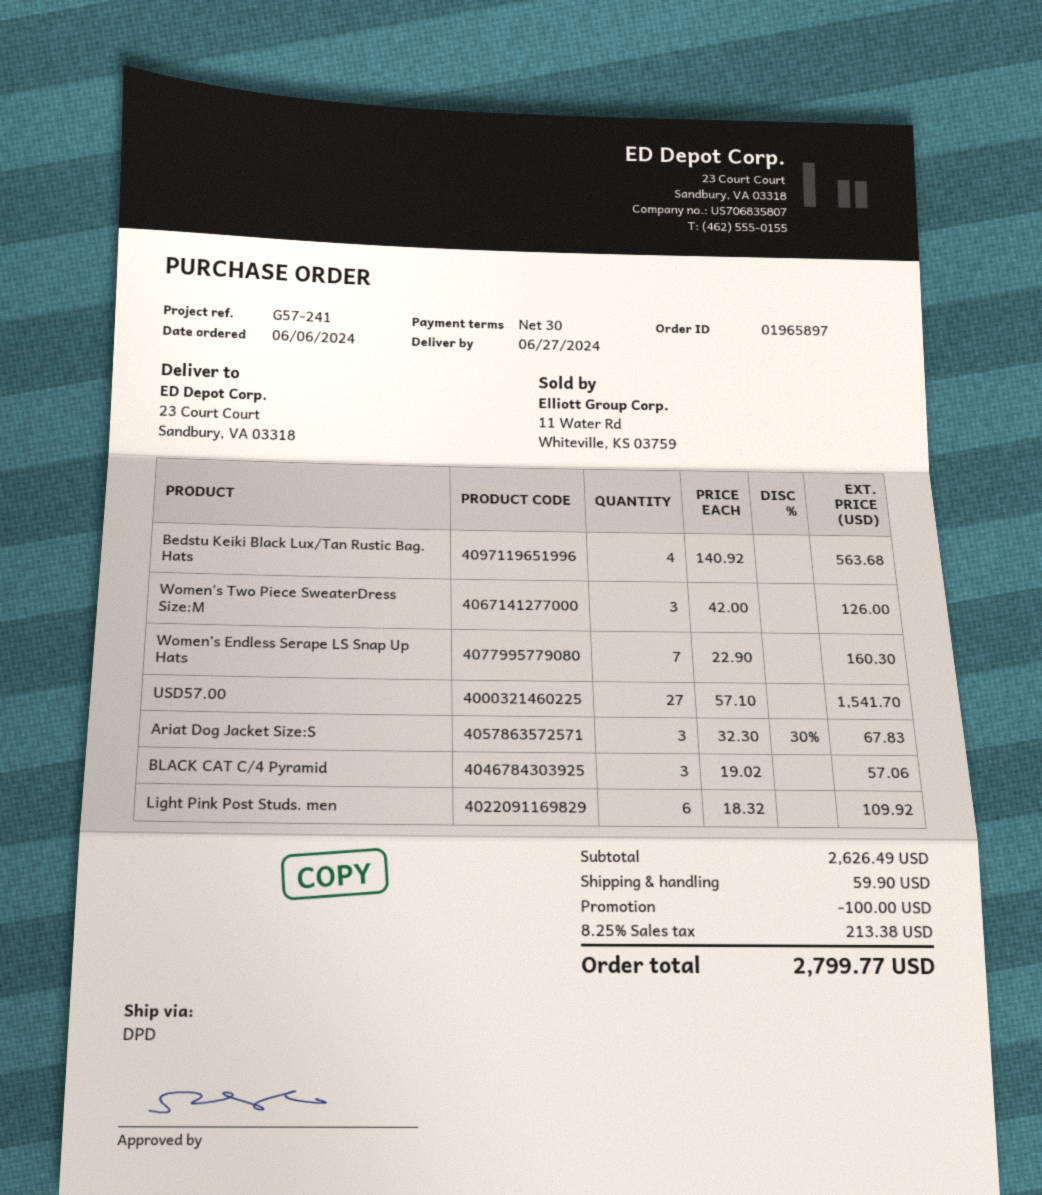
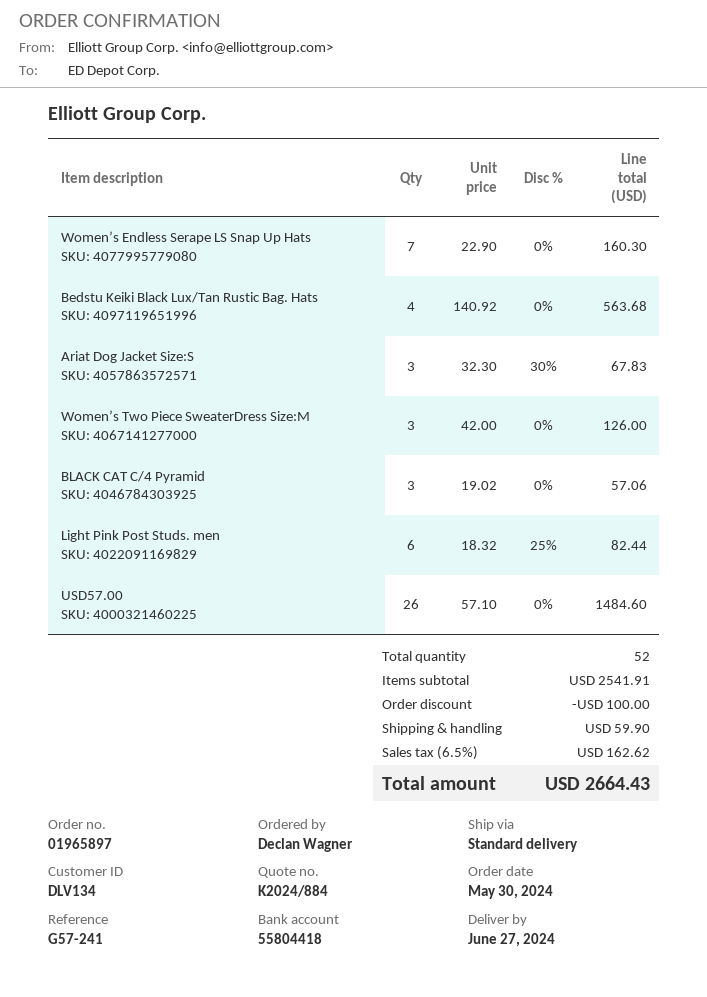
order date: 2024-06-06 -> 2024-05-30
shipping method: DPD -> standard
USD57.00: 27 x 57.10 = 1541.70 -> 26 x 57.10 = 1484.60
Light Pink Post Studs. men: 6 x 18.32 = 109.92 -> 6 x 18.32 - 25% = 82.44
subtotal: 2626.49 -> 2541.91
tax: 8.25% = 213.38 -> 6.5% = 162.62
total: 2799.77 -> 2664.43

